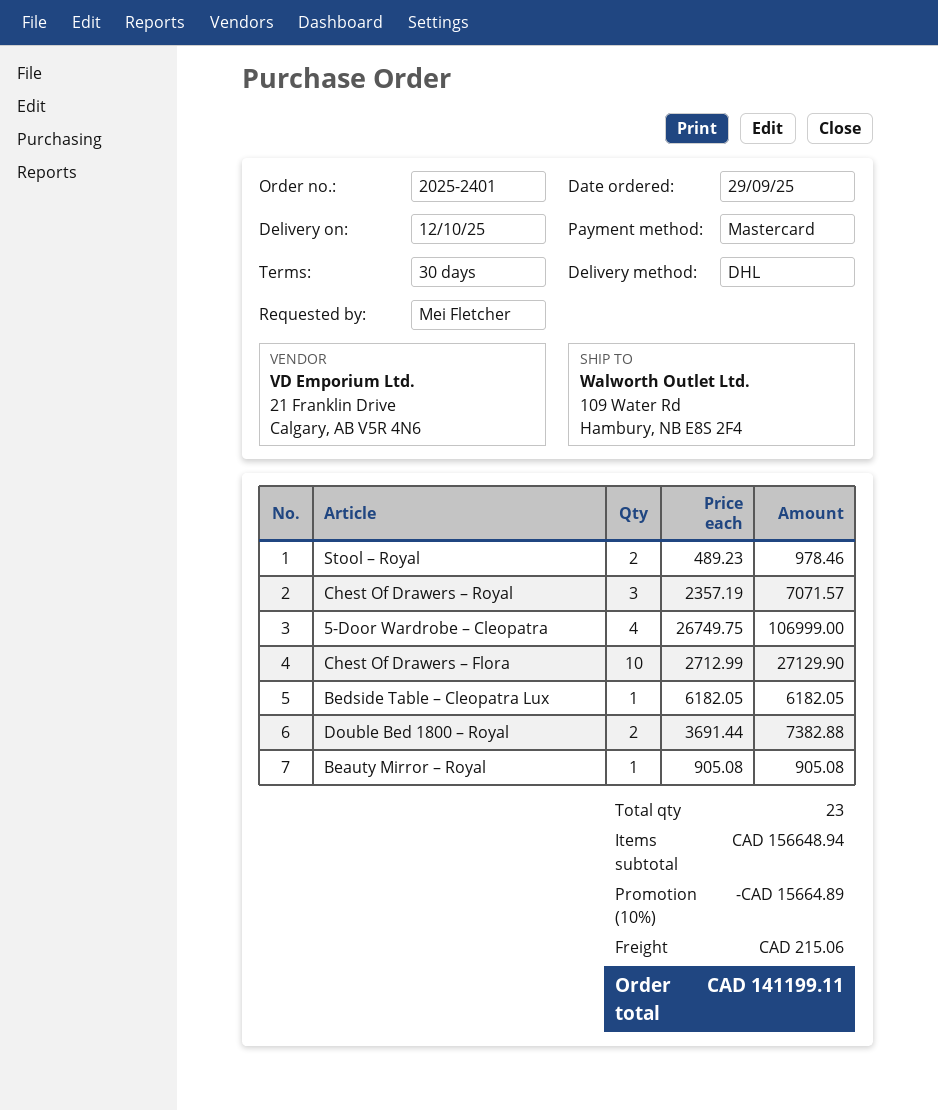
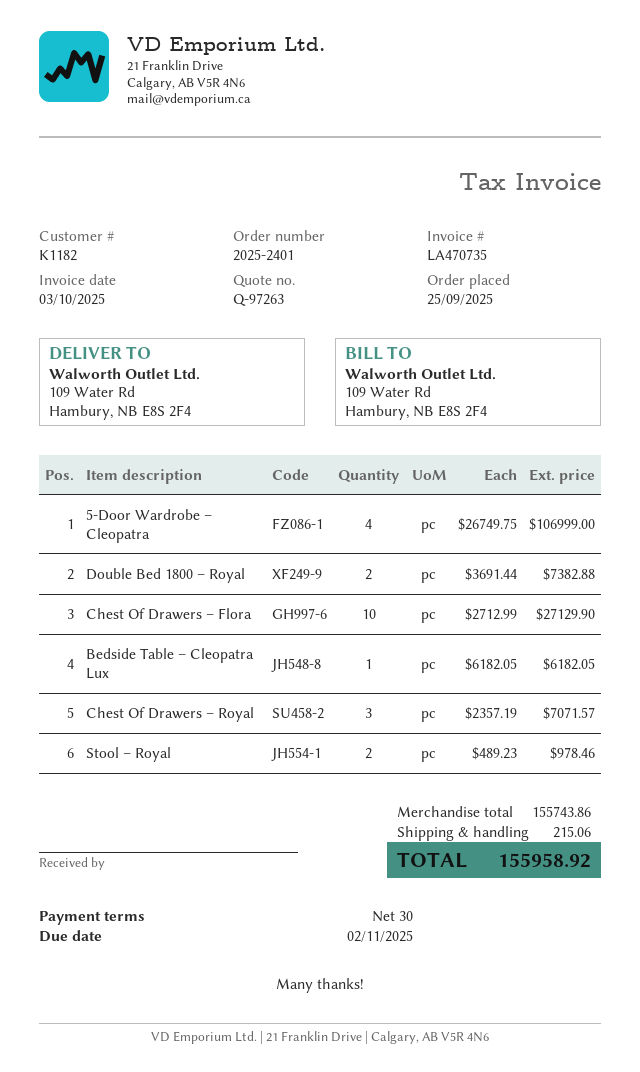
order date: 2025-09-29 -> 2025-09-25
Beauty Mirror – Royal: 1 x 905.08 = 905.08 -> none
subtotal: 156648.94 -> 155743.86
discount: 10% = 15664.89 -> none
total: 141199.11 -> 155958.92

